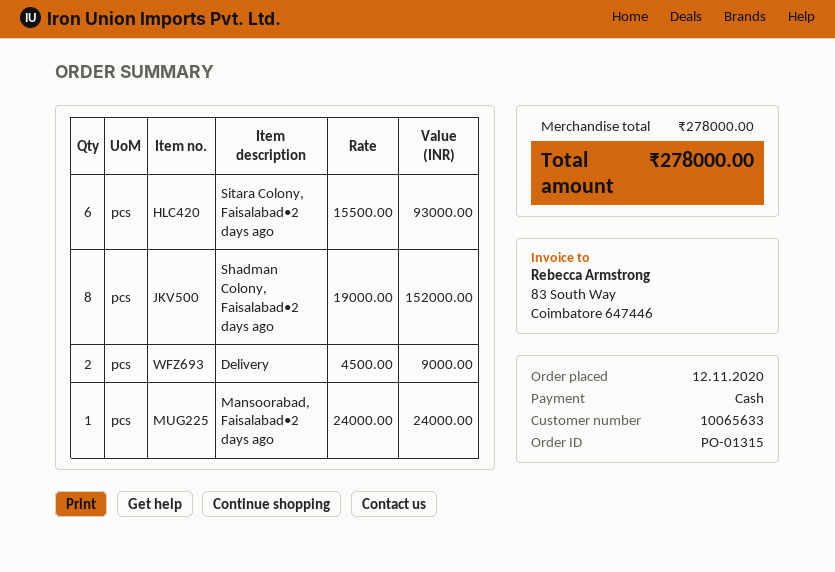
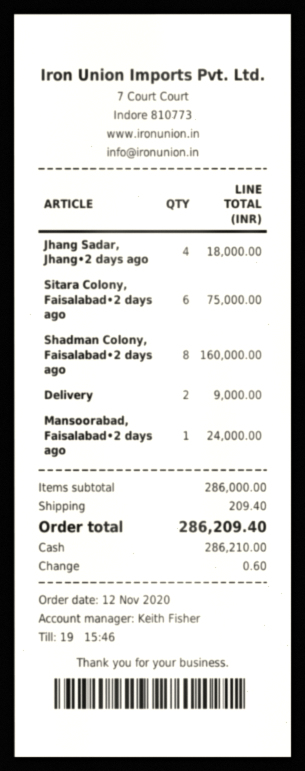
Sitara Colony, Faisalabad•2 days ago: 6 for 93000.00 -> 6 for 75000.00
Shadman Colony, Faisalabad•2 days ago: 8 for 152000.00 -> 8 for 160000.00
Jhang Sadar, Jhang•2 days ago: none -> 4 for 18000.00
subtotal: 278000.00 -> 286000.00
shipping: none -> 209.40
total: 278000.00 -> 286209.40

